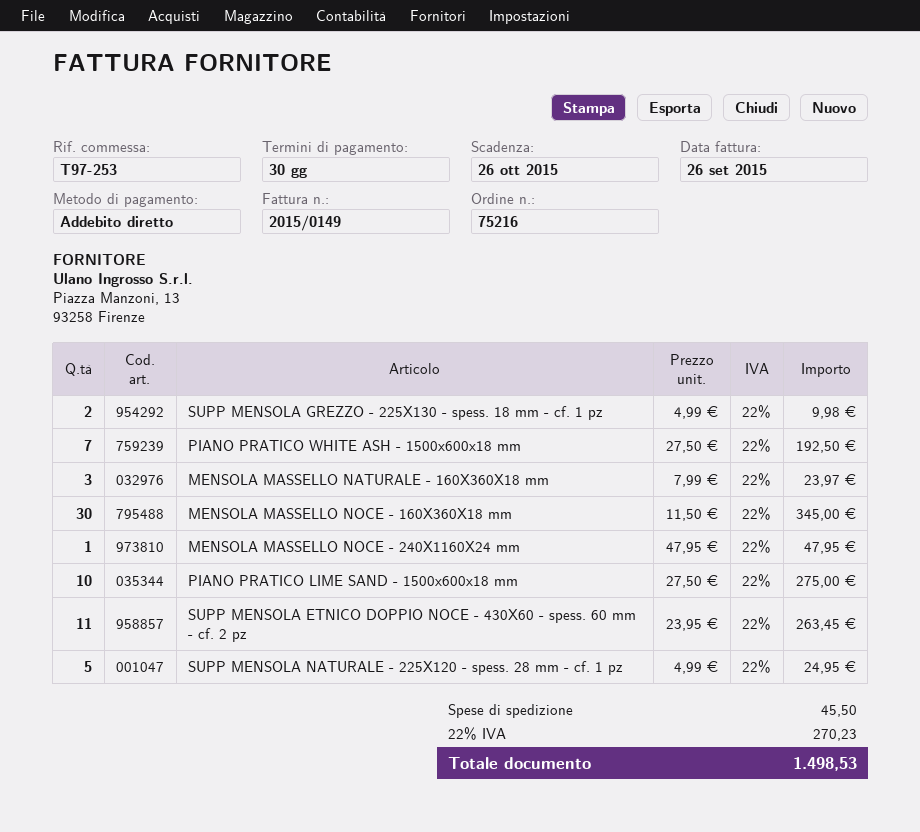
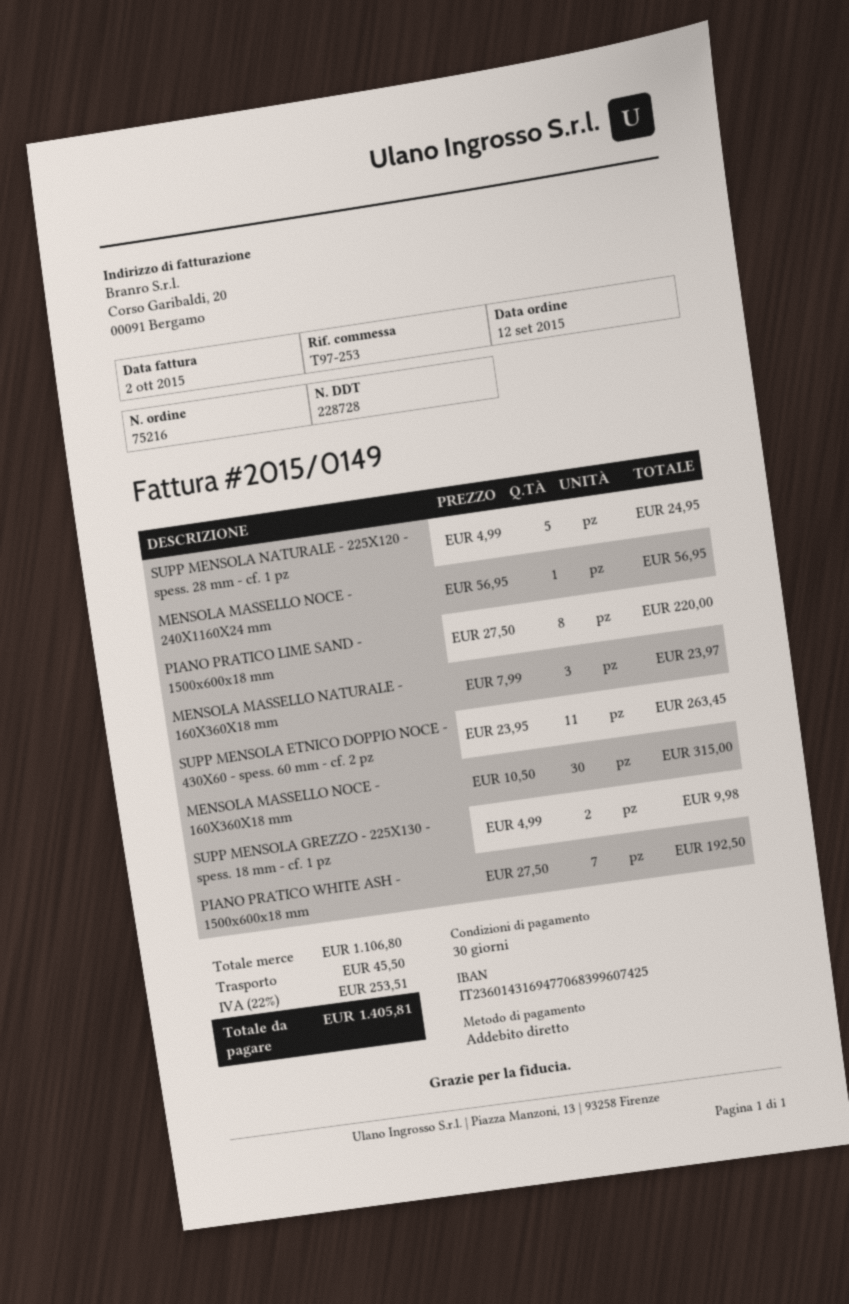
invoice date: 2015-09-26 -> 2015-10-02
MENSOLA MASSELLO NOCE - 160X360X18 mm: 30 x 11.50 = 345.00 -> 30 x 10.50 = 315.00
MENSOLA MASSELLO NOCE - 240X1160X24 mm: 1 x 47.95 = 47.95 -> 1 x 56.95 = 56.95
PIANO PRATICO LIME SAND - 1500x600x18 mm: 10 x 27.50 = 275.00 -> 8 x 27.50 = 220.00
tax: 22% = 270.23 -> 22% = 253.51
total: 1498.53 -> 1405.81

